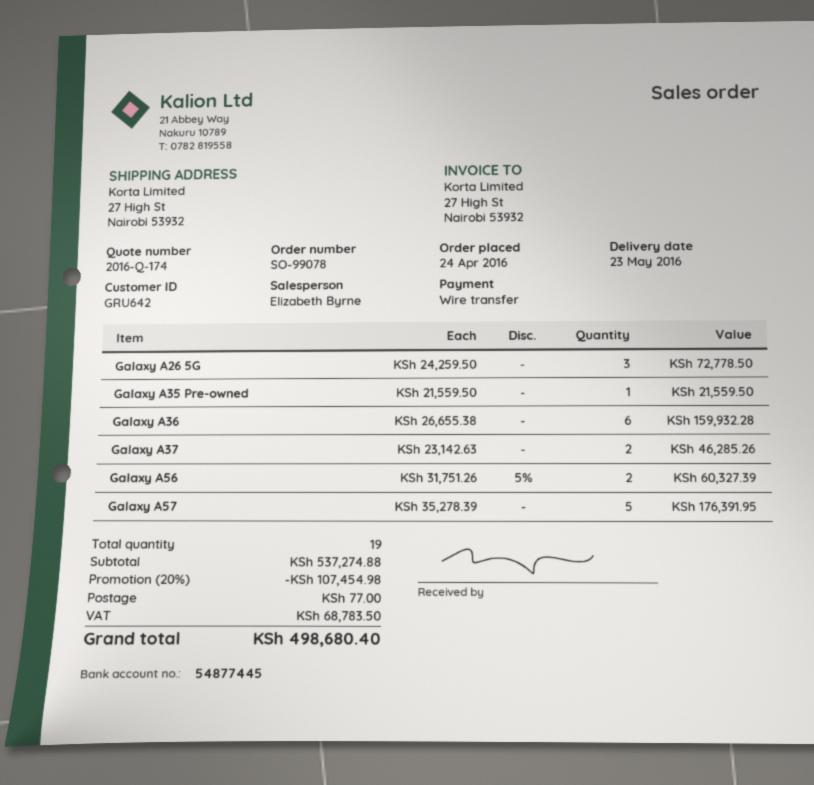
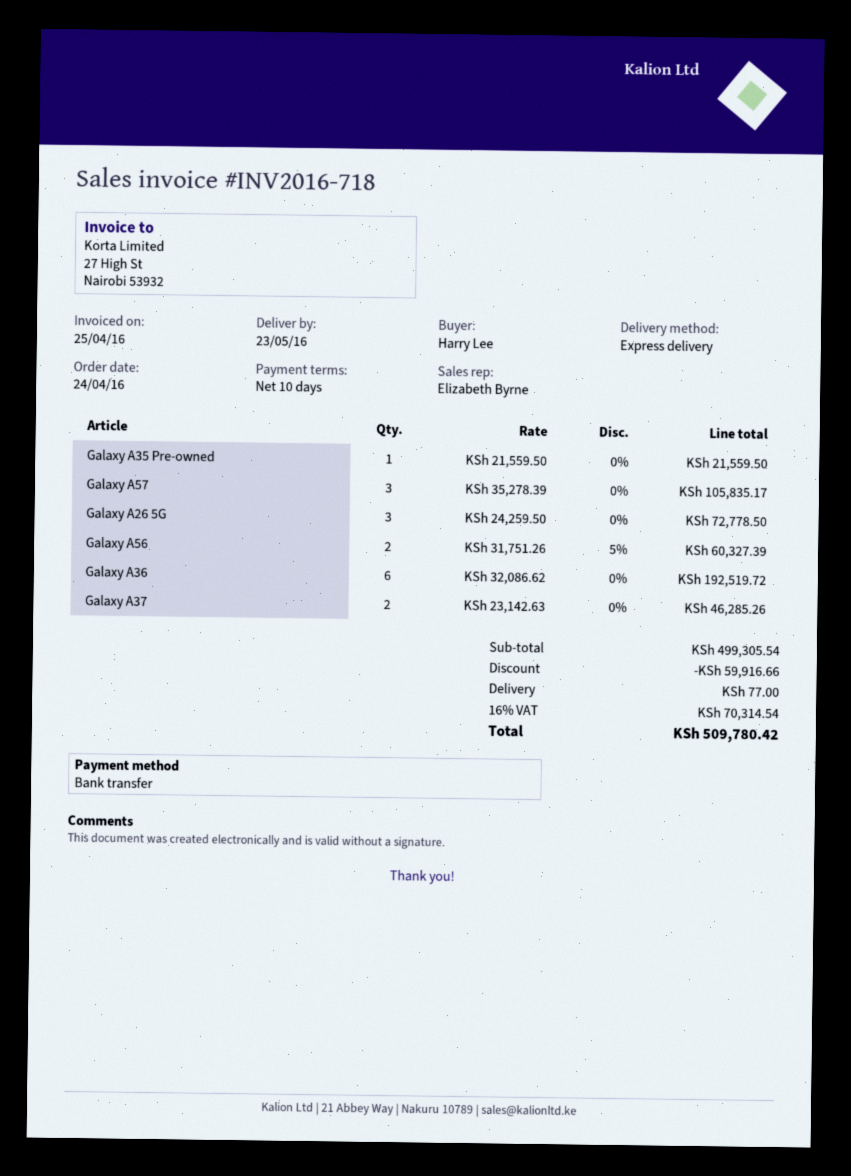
Galaxy A36: 6 x 26655.38 = 159932.28 -> 6 x 32086.62 = 192519.72
Galaxy A57: 5 x 35278.39 = 176391.95 -> 3 x 35278.39 = 105835.17
subtotal: 537274.88 -> 499305.54
discount: 107454.98 -> 59916.66
tax: 68783.50 -> 70314.54
total: 498680.40 -> 509780.42

